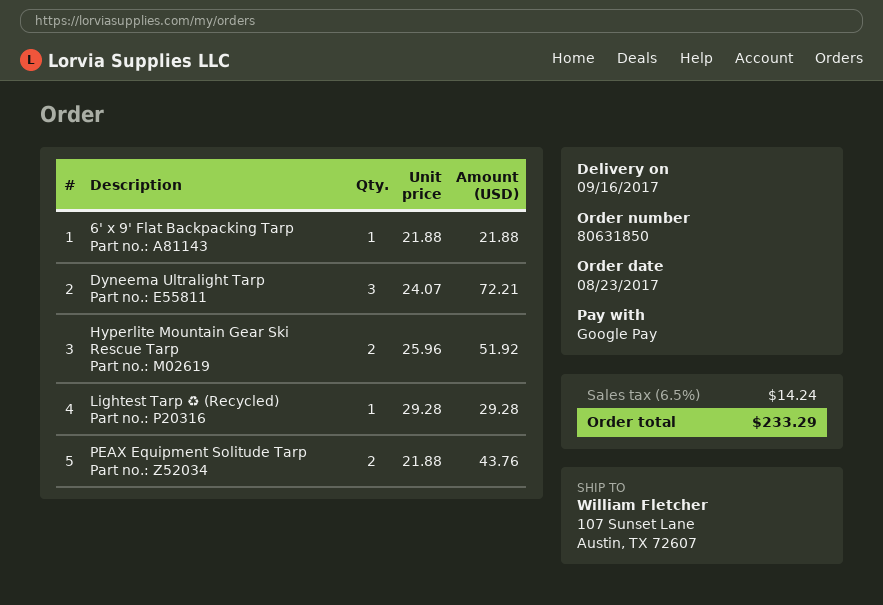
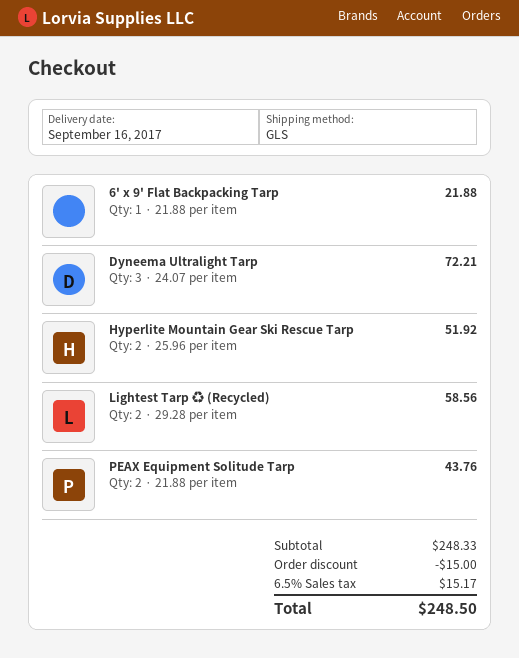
Lightest Tarp ♻ (Recycled): 1 x 29.28 = 29.28 -> 2 x 29.28 = 58.56
discount: none -> 15.00
tax: 6.5% = 14.24 -> 6.5% = 15.17
total: 233.29 -> 248.50

